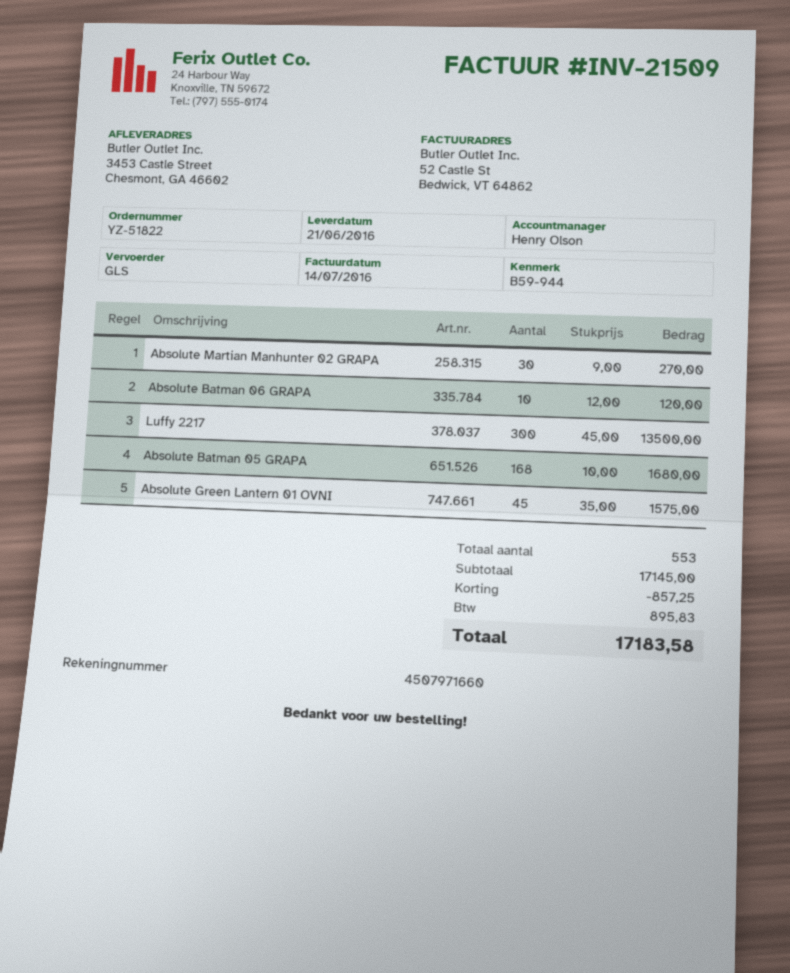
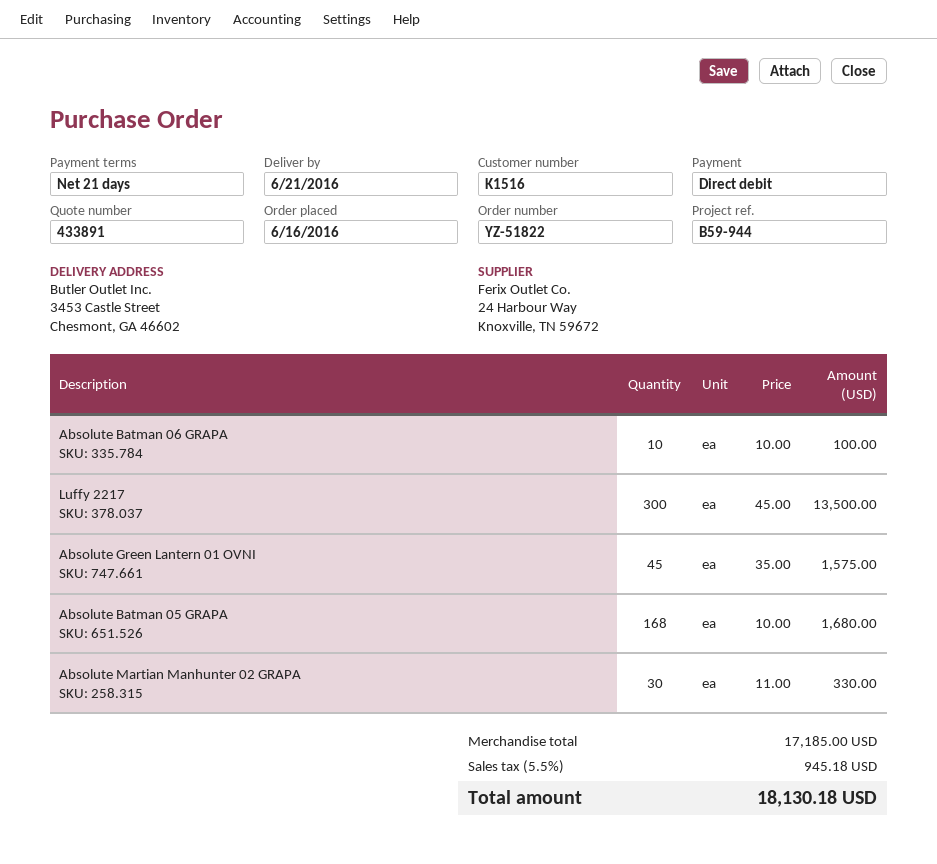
Absolute Martian Manhunter 02 GRAPA: 30 x 9.00 = 270.00 -> 30 x 11.00 = 330.00
Absolute Batman 06 GRAPA: 10 x 12.00 = 120.00 -> 10 x 10.00 = 100.00
subtotal: 17145.00 -> 17185.00
discount: 857.25 -> none
tax: 895.83 -> 945.18
total: 17183.58 -> 18130.18

